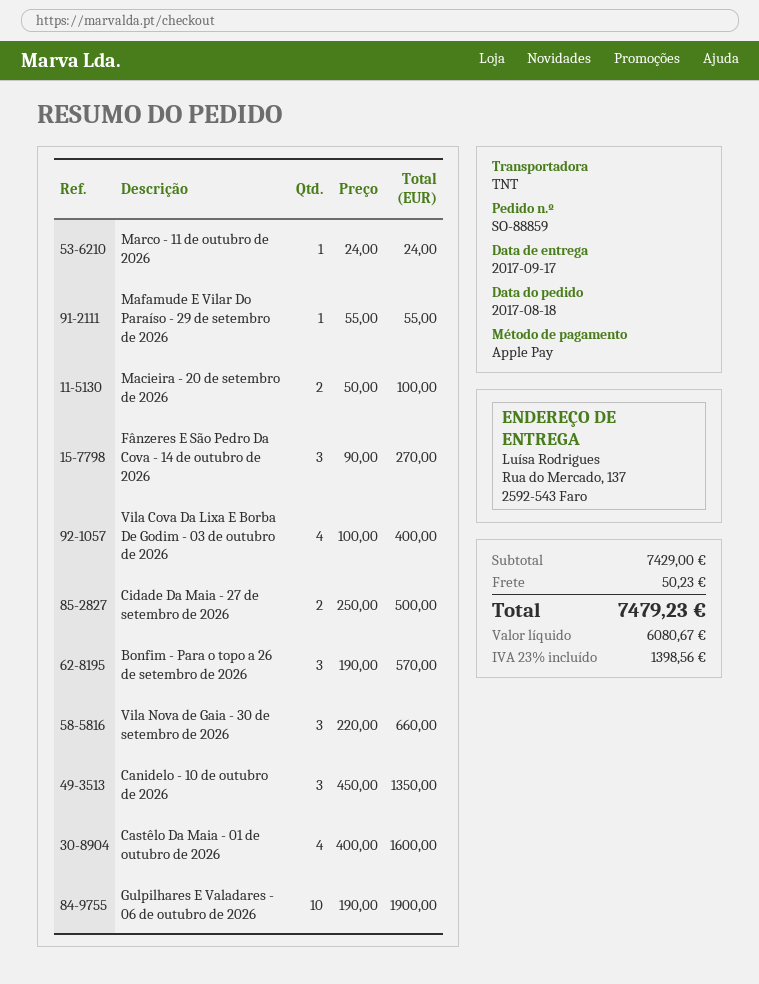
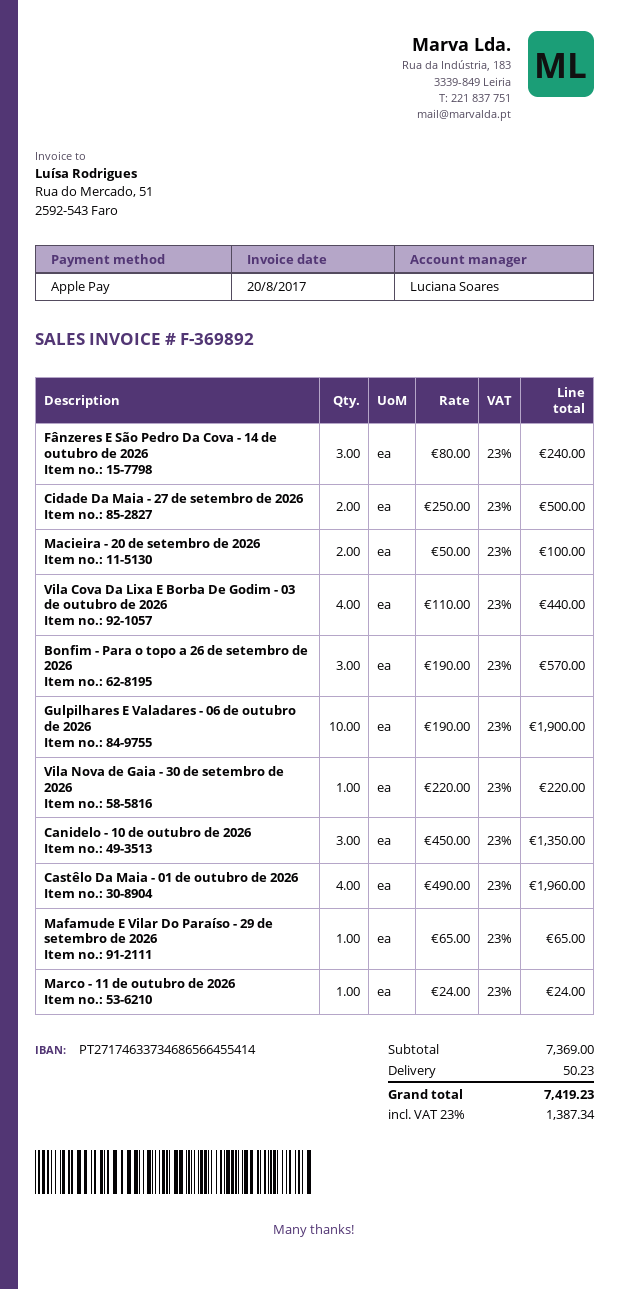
Mafamude E Vilar Do Paraíso - 29 de setembro de 2026: 1 x 55.00 = 55.00 -> 1 x 65.00 = 65.00
Fânzeres E São Pedro Da Cova - 14 de outubro de 2026: 3 x 90.00 = 270.00 -> 3 x 80.00 = 240.00
Vila Cova Da Lixa E Borba De Godim - 03 de outubro de 2026: 4 x 100.00 = 400.00 -> 4 x 110.00 = 440.00
Vila Nova de Gaia - 30 de setembro de 2026: 3 x 220.00 = 660.00 -> 1 x 220.00 = 220.00
Castêlo Da Maia - 01 de outubro de 2026: 4 x 400.00 = 1600.00 -> 4 x 490.00 = 1960.00
subtotal: 7429.00 -> 7369.00
tax: 23% = 1398.56 -> 23% = 1387.34
total: 7479.23 -> 7419.23

